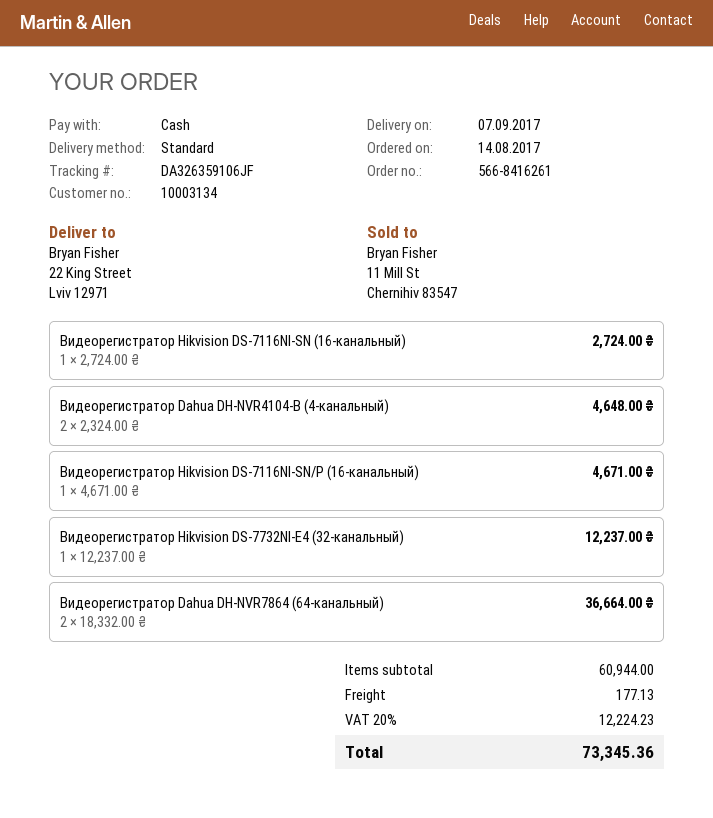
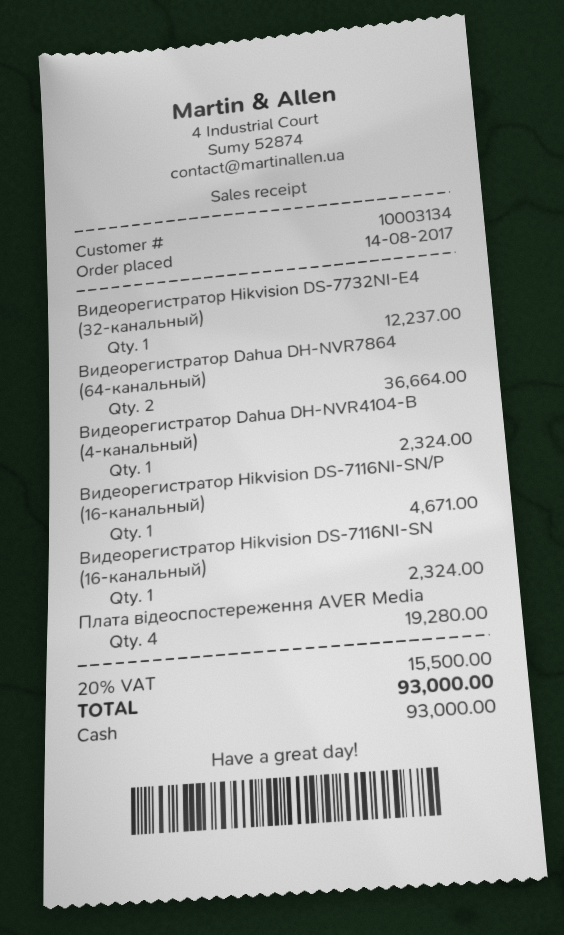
Видеорегистратор Hikvision DS-7116NI-SN (16-канальный): 1 for 2724.00 -> 1 for 2324.00
Видеорегистратор Dahua DH-NVR4104-B (4-канальный): 2 for 4648.00 -> 1 for 2324.00
Плата відеоспостереження AVER Media: none -> 4 for 19280.00
shipping: 177.13 -> none
tax: 20% = 12224.23 -> 20% = 15500.00
total: 73345.36 -> 93000.00

